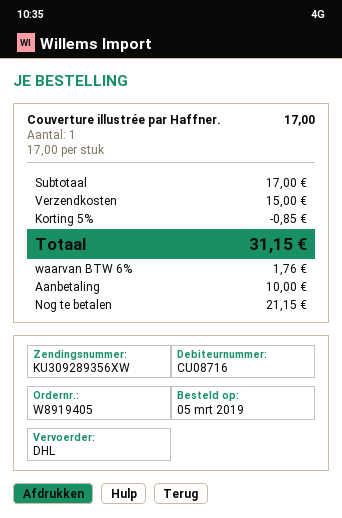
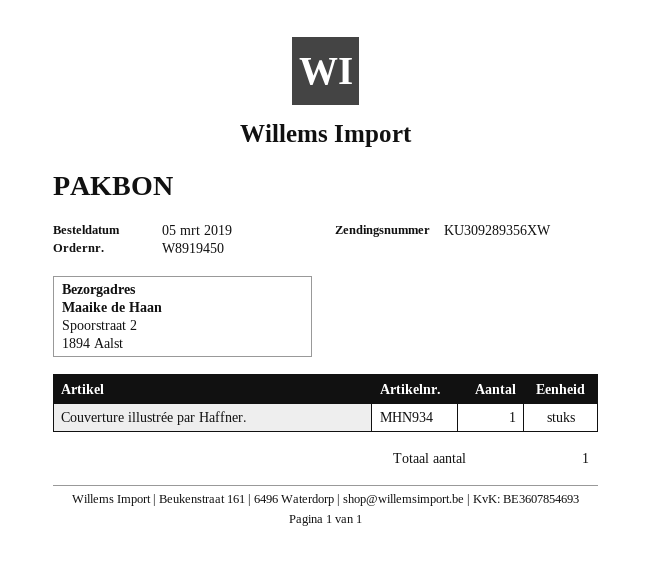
order number: W8919405 -> W8919450

